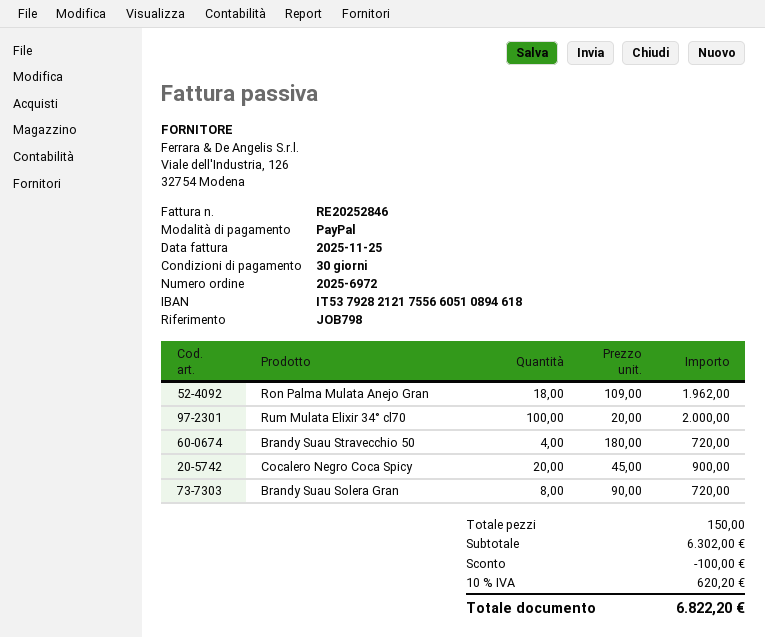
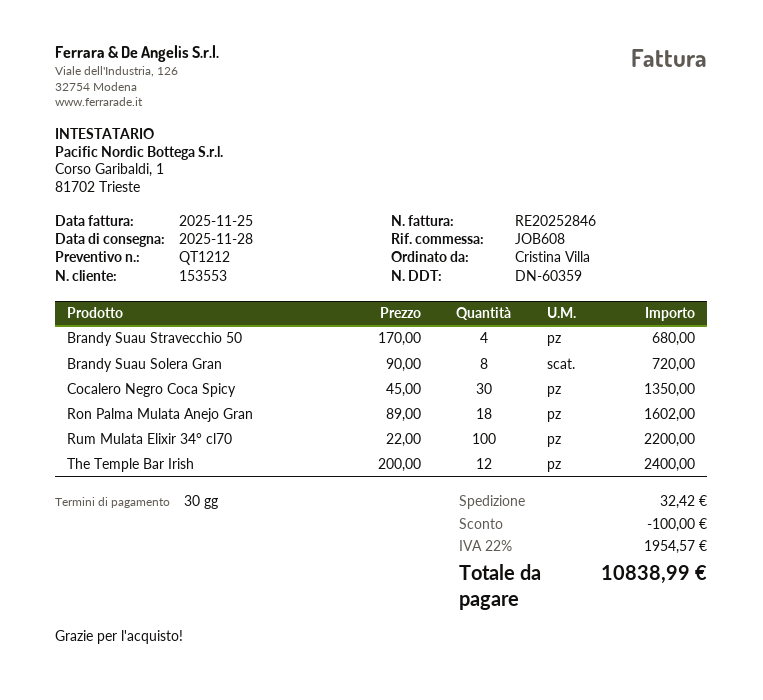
reference: JOB798 -> JOB608
Ron Palma Mulata Anejo Gran: 18 x 109.00 = 1962.00 -> 18 x 89.00 = 1602.00
Rum Mulata Elixir 34° cl70: 100 x 20.00 = 2000.00 -> 100 x 22.00 = 2200.00
Brandy Suau Stravecchio 50: 4 x 180.00 = 720.00 -> 4 x 170.00 = 680.00
Cocalero Negro Coca Spicy: 20 x 45.00 = 900.00 -> 30 x 45.00 = 1350.00
The Temple Bar Irish: none -> 12 x 200.00 = 2400.00
shipping: none -> 32.42
tax: 10% = 620.20 -> 22% = 1954.57
total: 6822.20 -> 10838.99

